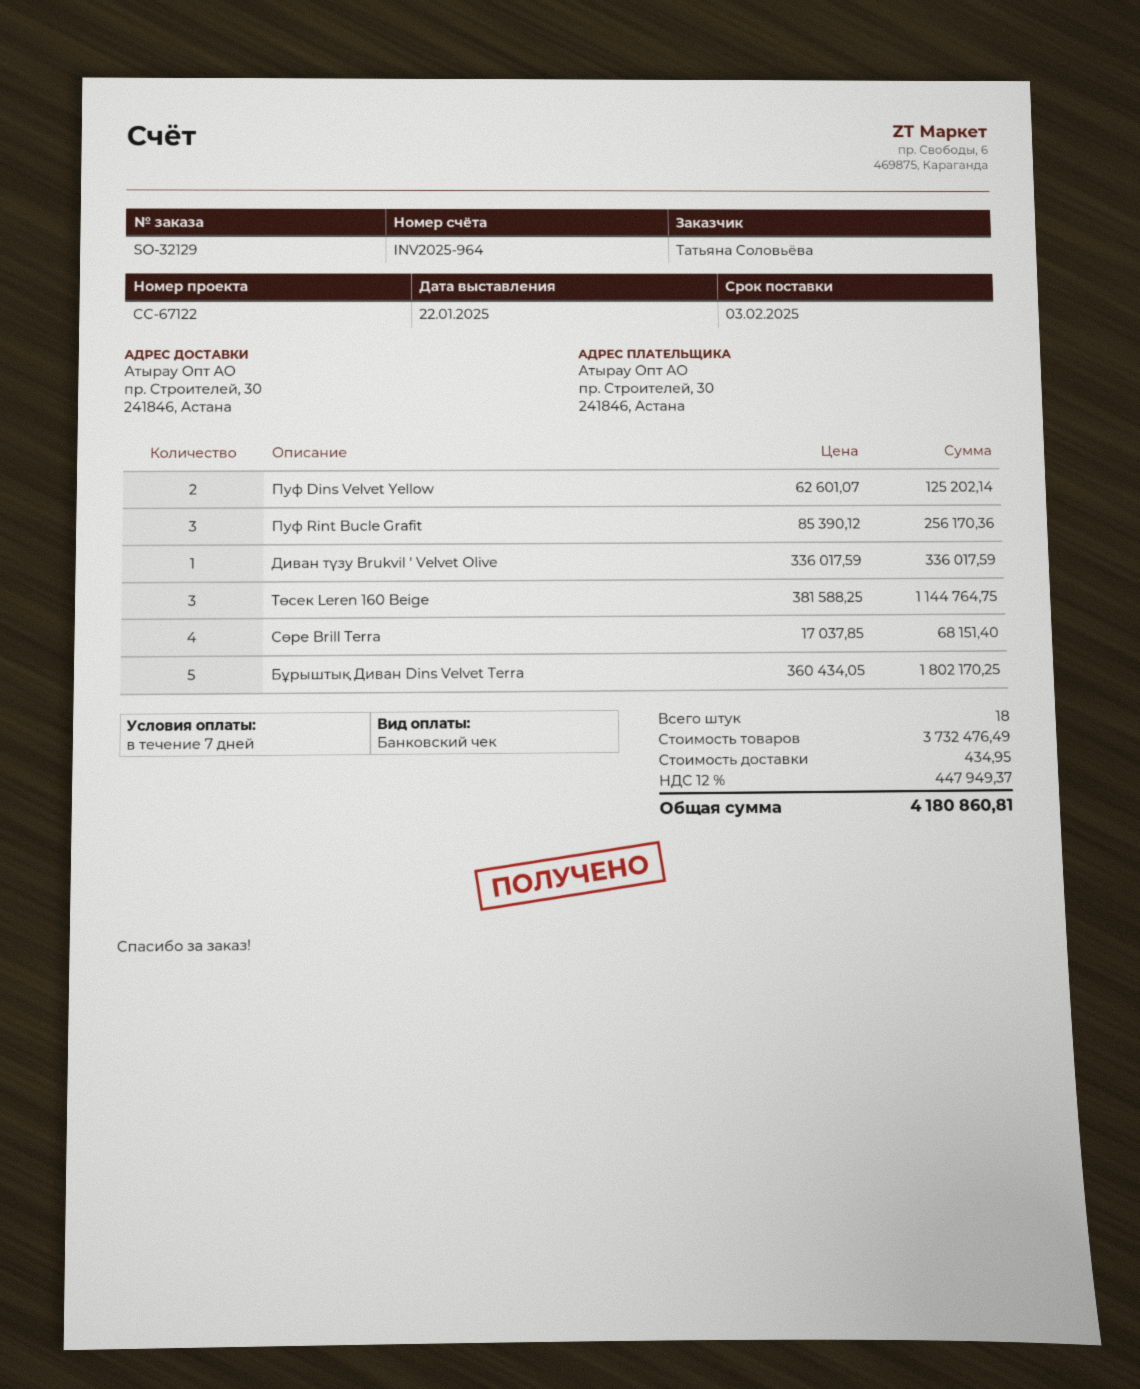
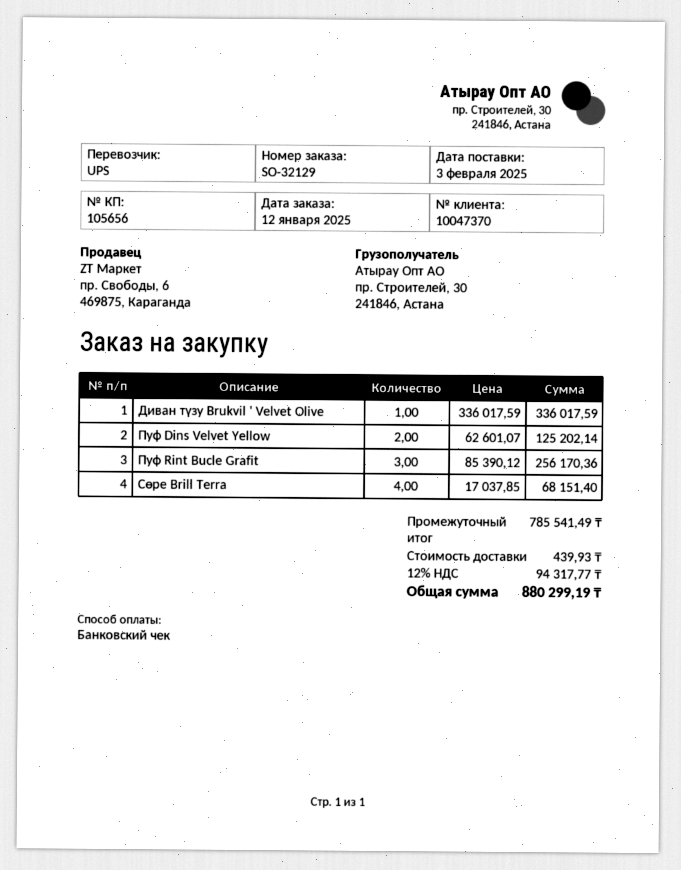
Төсек Leren 160 Beige: 3 x 381588.25 = 1144764.75 -> none
Бұрыштық Диван Dins Velvet Terra: 5 x 360434.05 = 1802170.25 -> none
subtotal: 3732476.49 -> 785541.49
shipping: 434.95 -> 439.93
tax: 12% = 447949.37 -> 12% = 94317.77
total: 4180860.81 -> 880299.19

